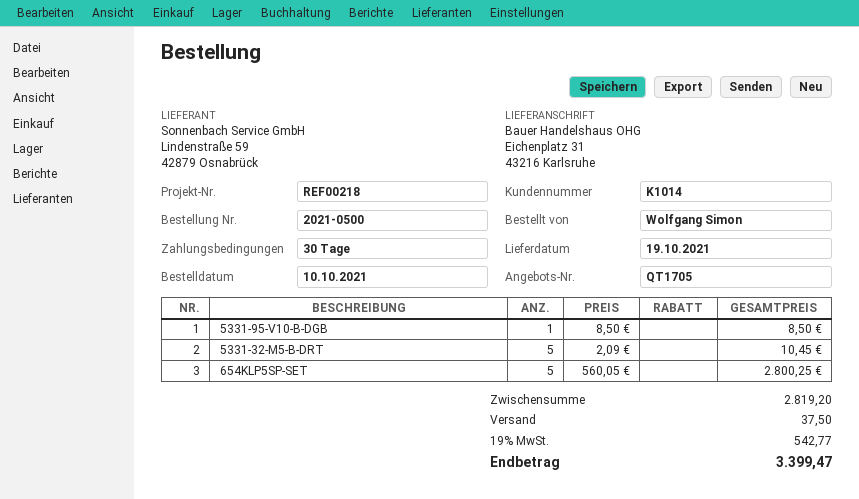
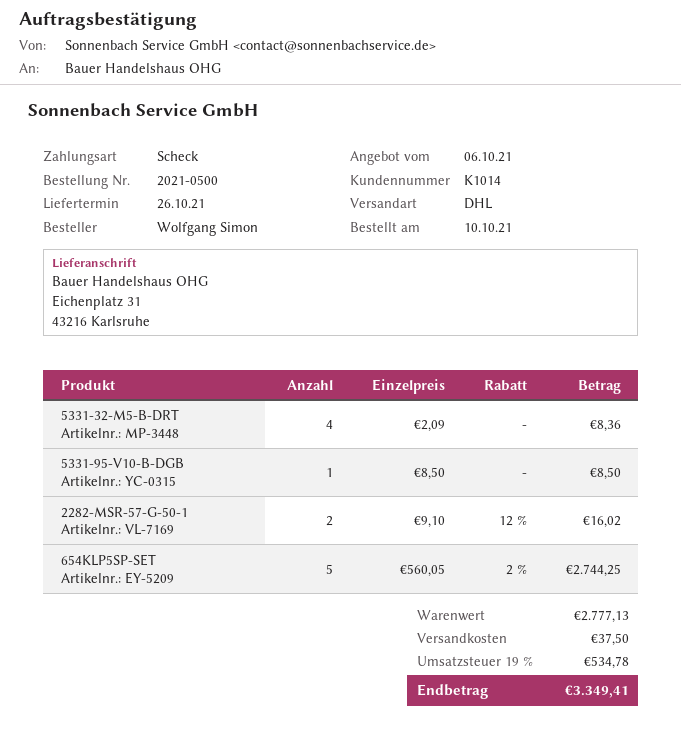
delivery date: 2021-10-19 -> 2021-10-26
5331-32-M5-B-DRT: 5 x 2.09 = 10.45 -> 4 x 2.09 = 8.36
654KLP5SP-SET: 5 x 560.05 = 2800.25 -> 5 x 560.05 - 2% = 2744.25
2282-MSR-57-G-50-1: none -> 2 x 9.10 - 12% = 16.02
subtotal: 2819.20 -> 2777.13
tax: 19% = 542.77 -> 19% = 534.78
total: 3399.47 -> 3349.41

